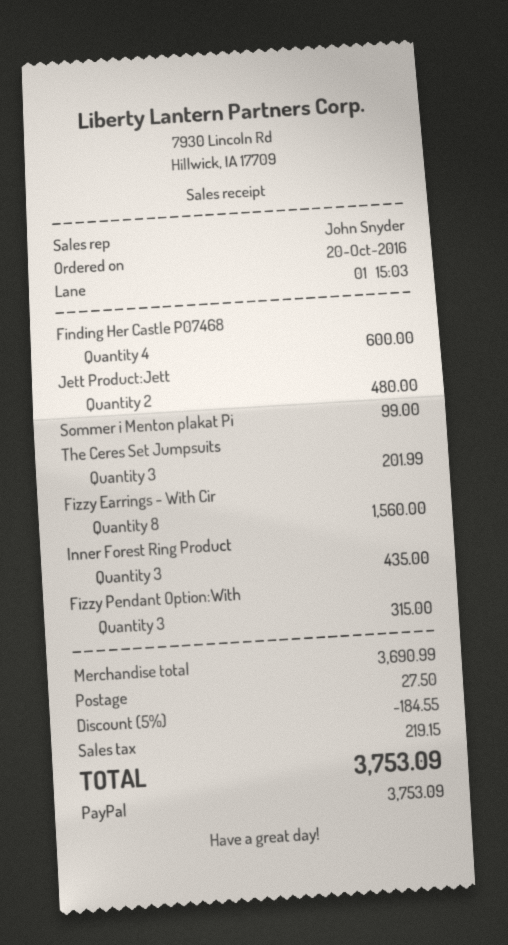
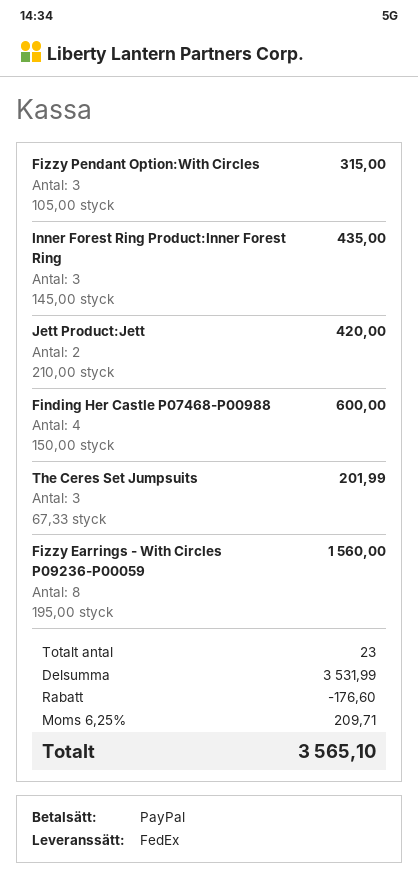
Jett Product:Jett: 2 for 480.00 -> 2 for 420.00
Sommer i Menton plakat Pi: 1 for 99.00 -> none
subtotal: 3690.99 -> 3531.99
discount: 184.55 -> 176.60
shipping: 27.50 -> none
tax: 219.15 -> 209.71
total: 3753.09 -> 3565.10

